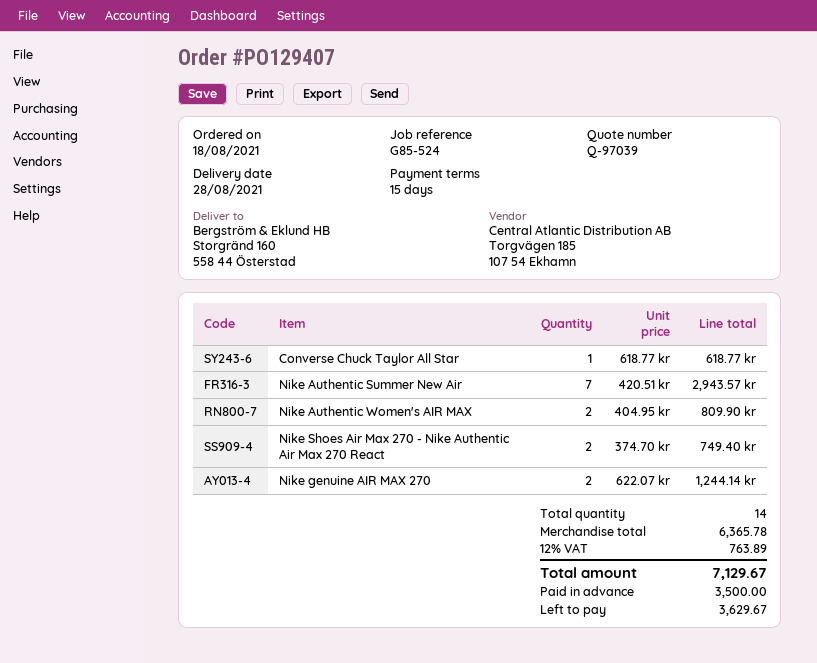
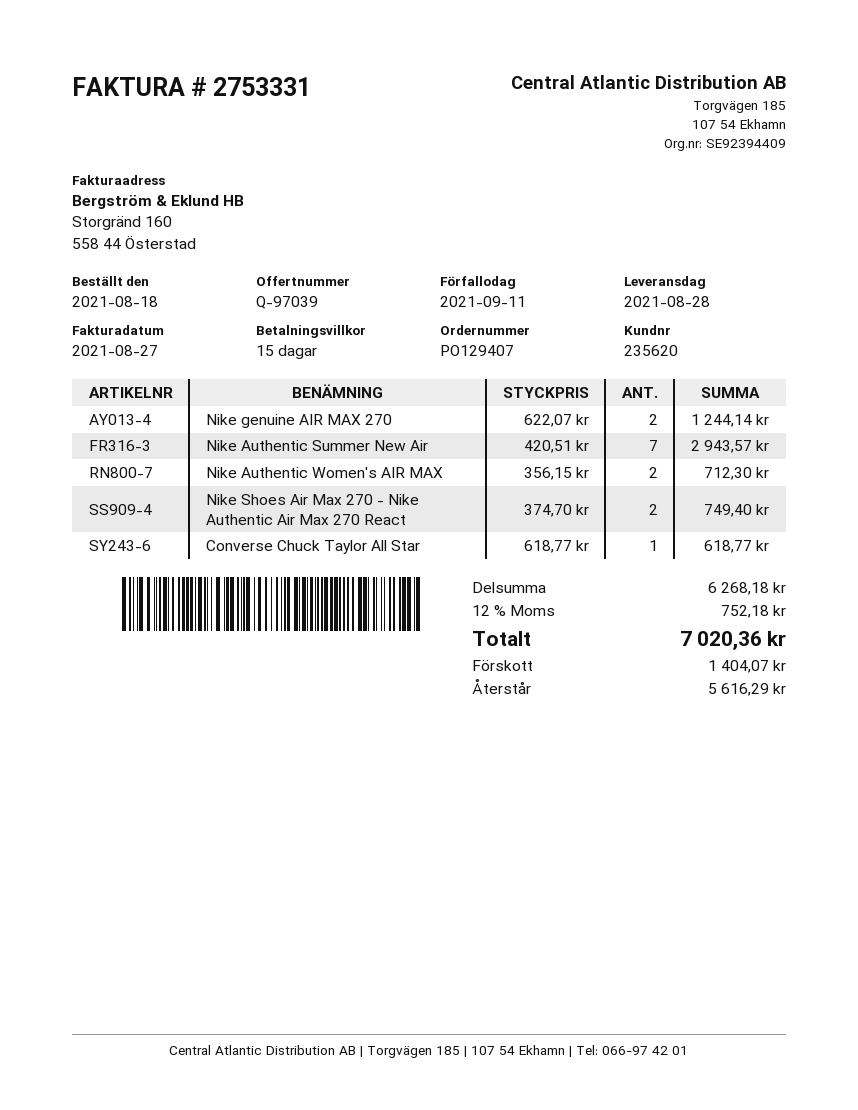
Nike Authentic Women's AIR MAX: 2 x 404.95 = 809.90 -> 2 x 356.15 = 712.30
subtotal: 6365.78 -> 6268.18
tax: 12% = 763.89 -> 12% = 752.18
total: 7129.67 -> 7020.36
deposit: 3500.00 -> 1404.07
balance: 3629.67 -> 5616.29

